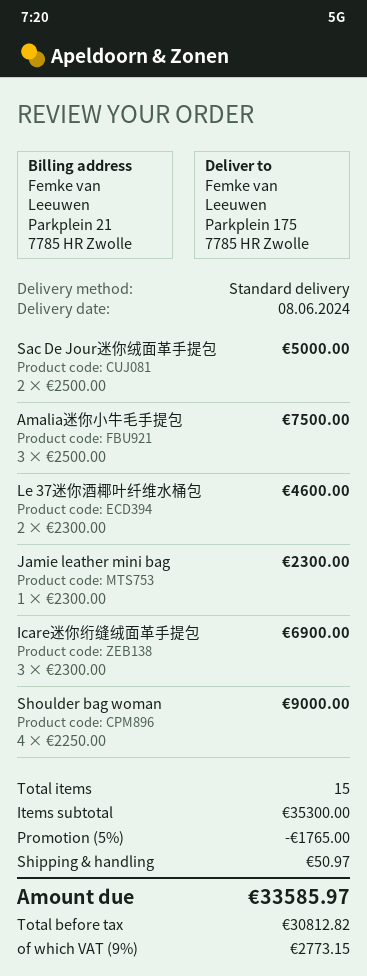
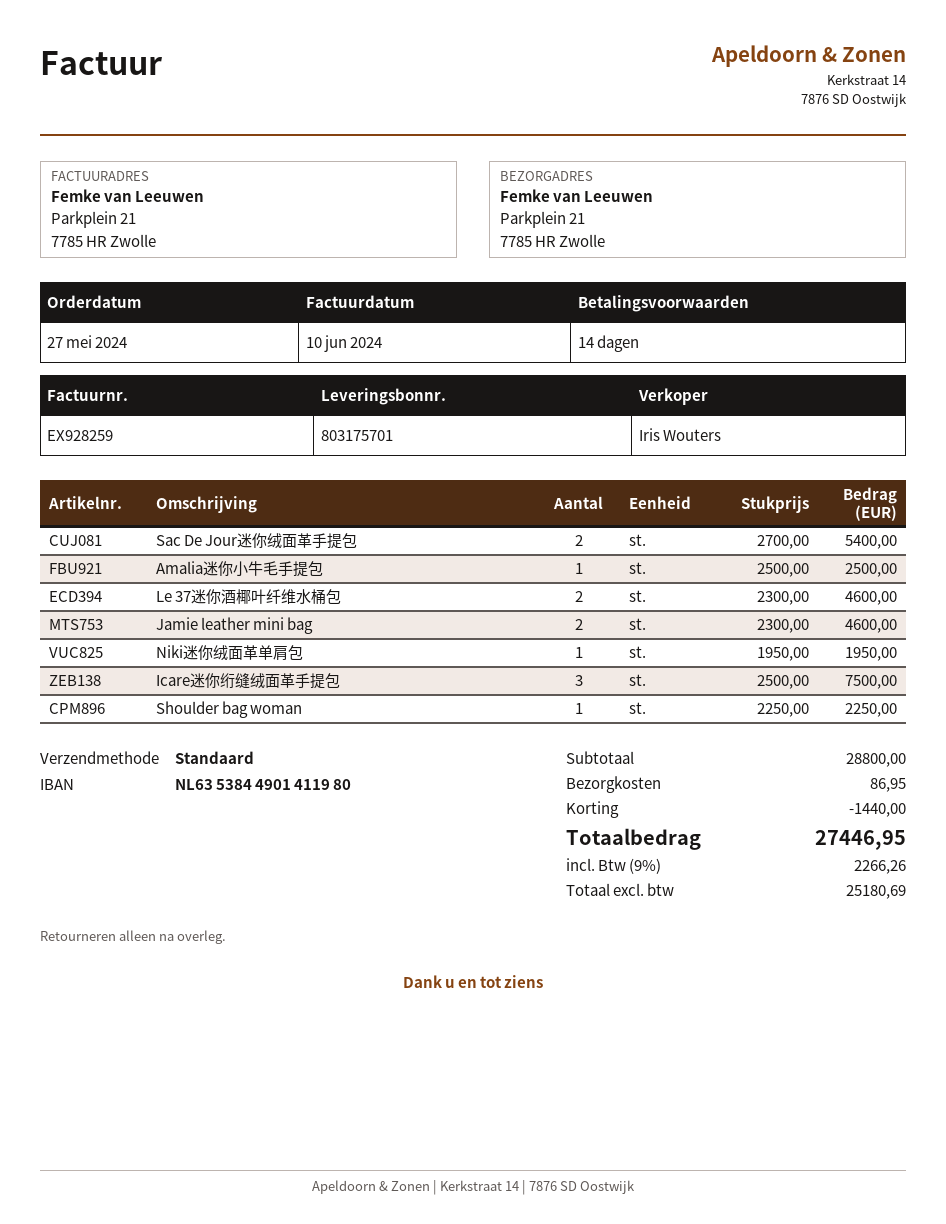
ship to: Parkplein 175, 7785 HR Zwolle -> Parkplein 21, 7785 HR Zwolle
Sac De Jour迷你绒面革手提包: 2 x 2500.00 = 5000.00 -> 2 x 2700.00 = 5400.00
Amalia迷你小牛毛手提包: 3 x 2500.00 = 7500.00 -> 1 x 2500.00 = 2500.00
Jamie leather mini bag: 1 x 2300.00 = 2300.00 -> 2 x 2300.00 = 4600.00
Icare迷你绗缝绒面革手提包: 3 x 2300.00 = 6900.00 -> 3 x 2500.00 = 7500.00
Shoulder bag woman: 4 x 2250.00 = 9000.00 -> 1 x 2250.00 = 2250.00
Niki迷你绒面革单肩包: none -> 1 x 1950.00 = 1950.00
subtotal: 35300.00 -> 28800.00
discount: 1765.00 -> 1440.00
shipping: 50.97 -> 86.95
net: 30812.82 -> 25180.69
tax: 9% = 2773.15 -> 9% = 2266.26
total: 33585.97 -> 27446.95

